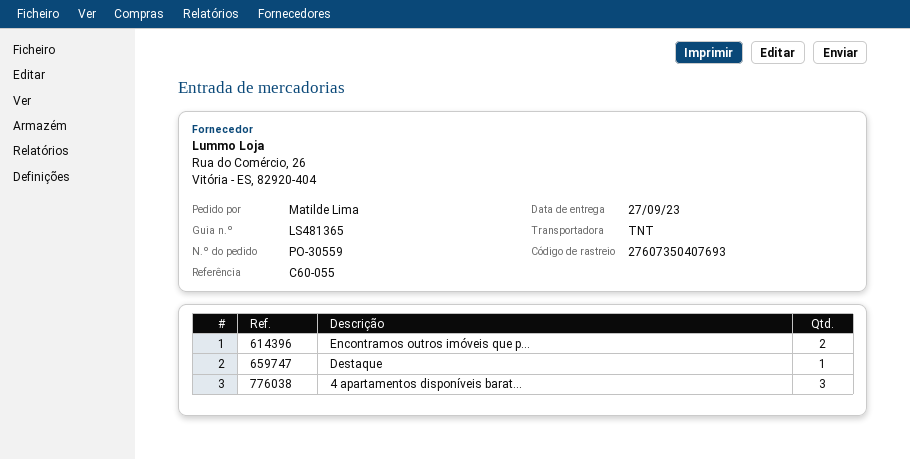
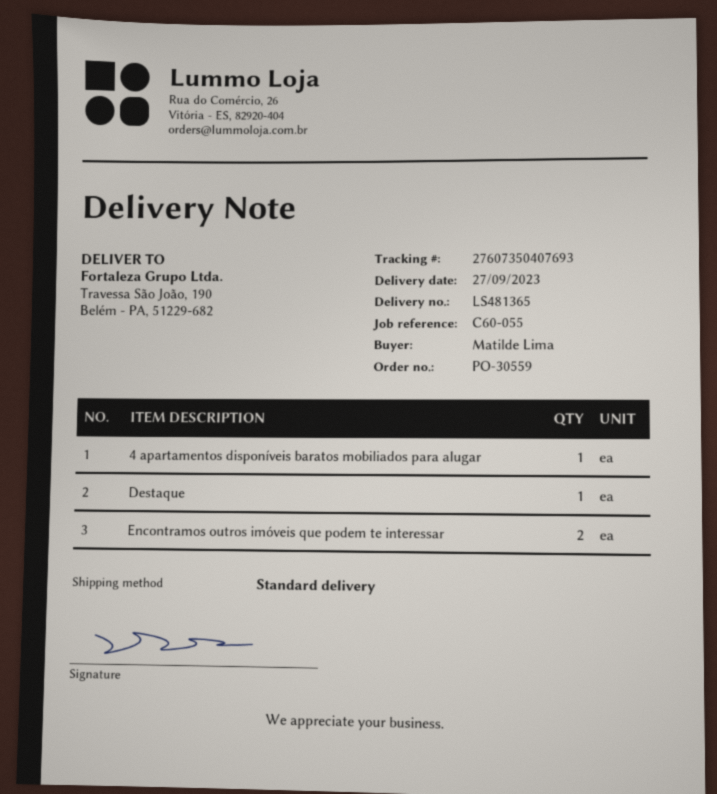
shipping method: TNT -> standard
4 apartamentos disponíveis barat...: 3 -> 1

